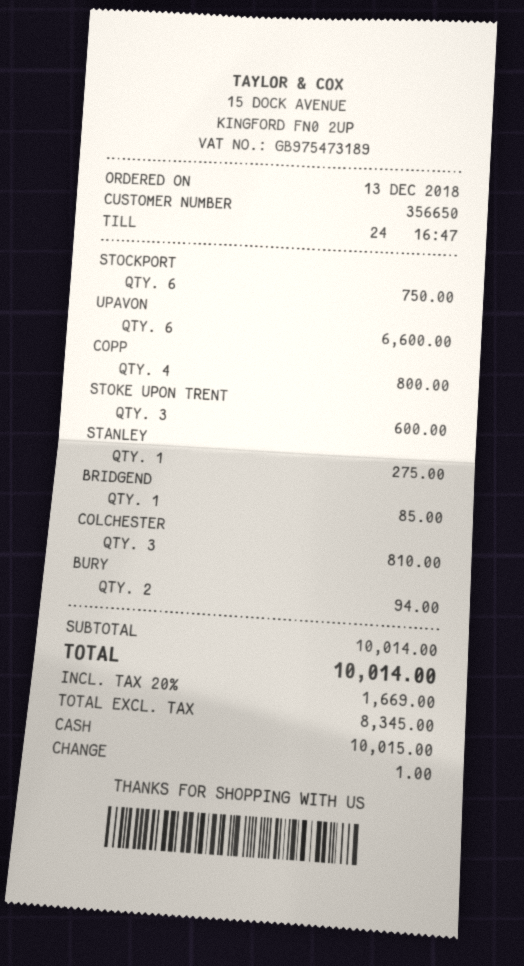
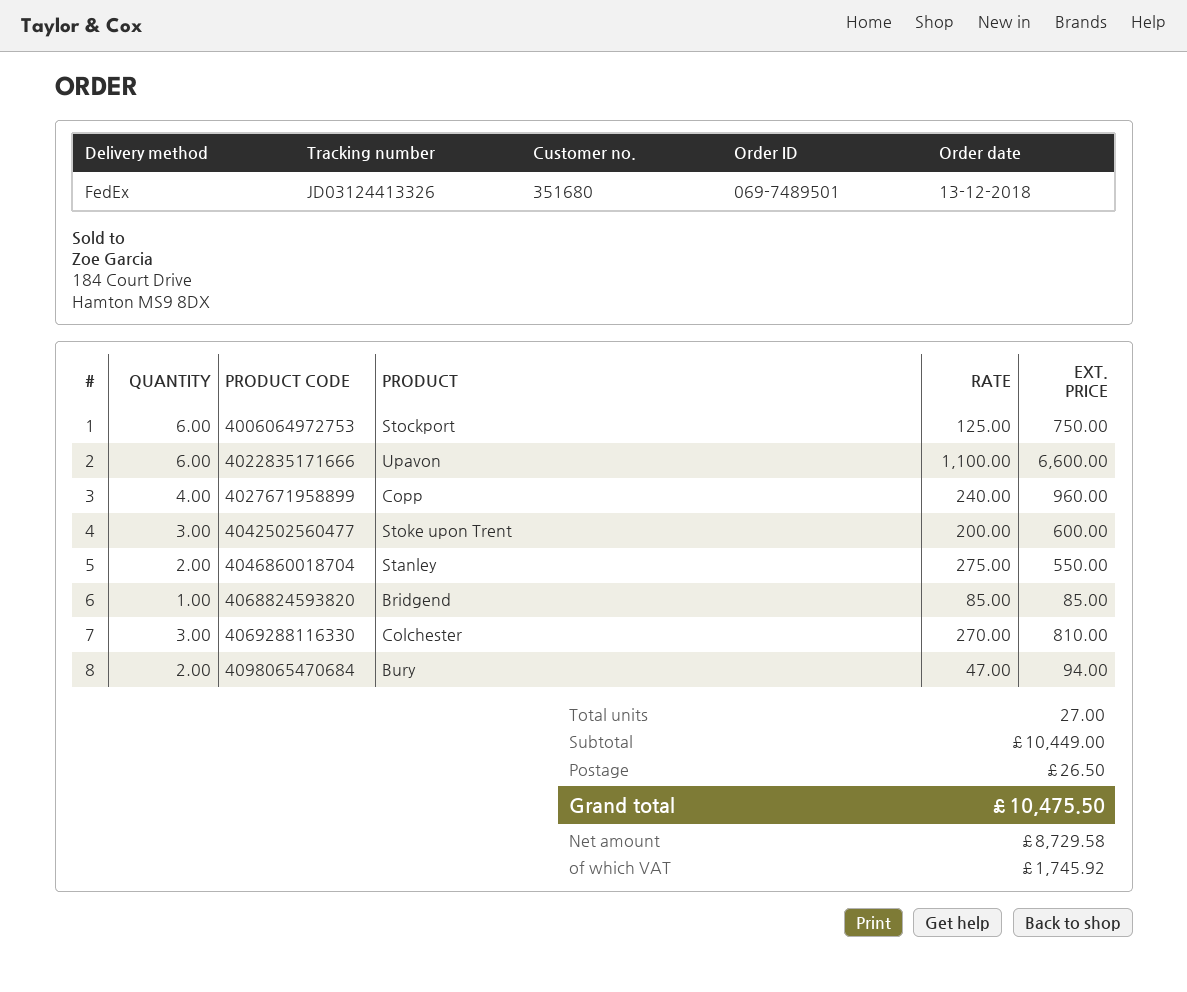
customer number: 356650 -> 351680
COPP: 4 for 800.00 -> 4 for 960.00
STANLEY: 1 for 275.00 -> 2 for 550.00
subtotal: 10014.00 -> 10449.00
shipping: none -> 26.50
net: 8345.00 -> 8729.58
tax: 1669.00 -> 1745.92
total: 10014.00 -> 10475.50

